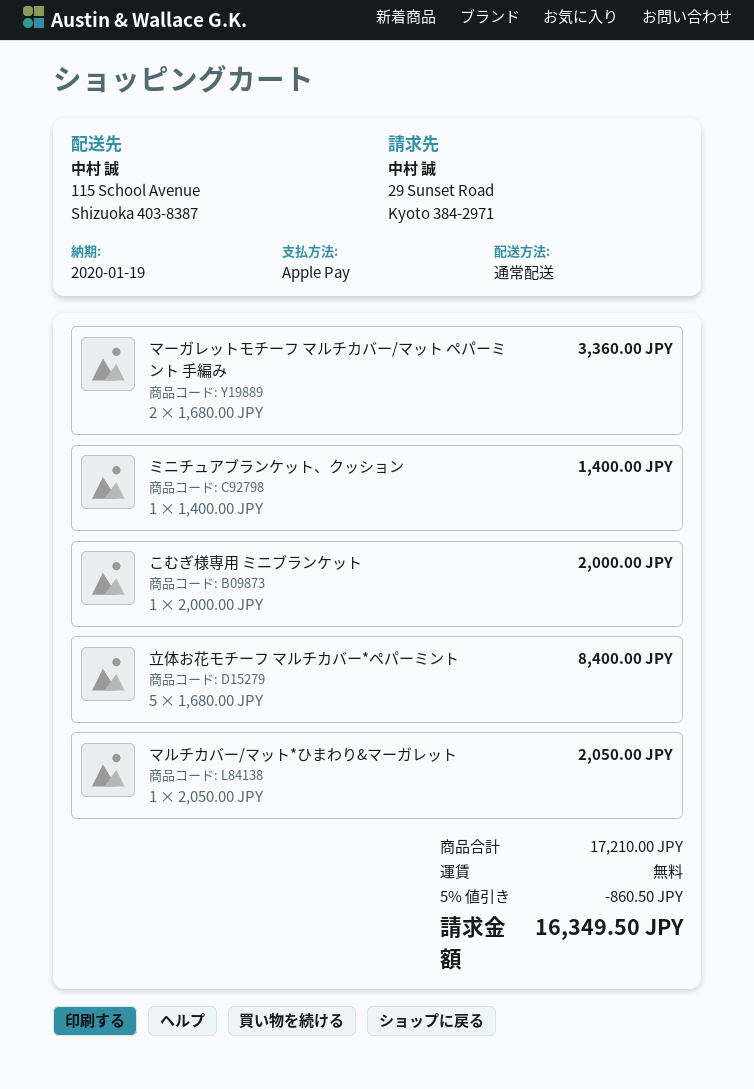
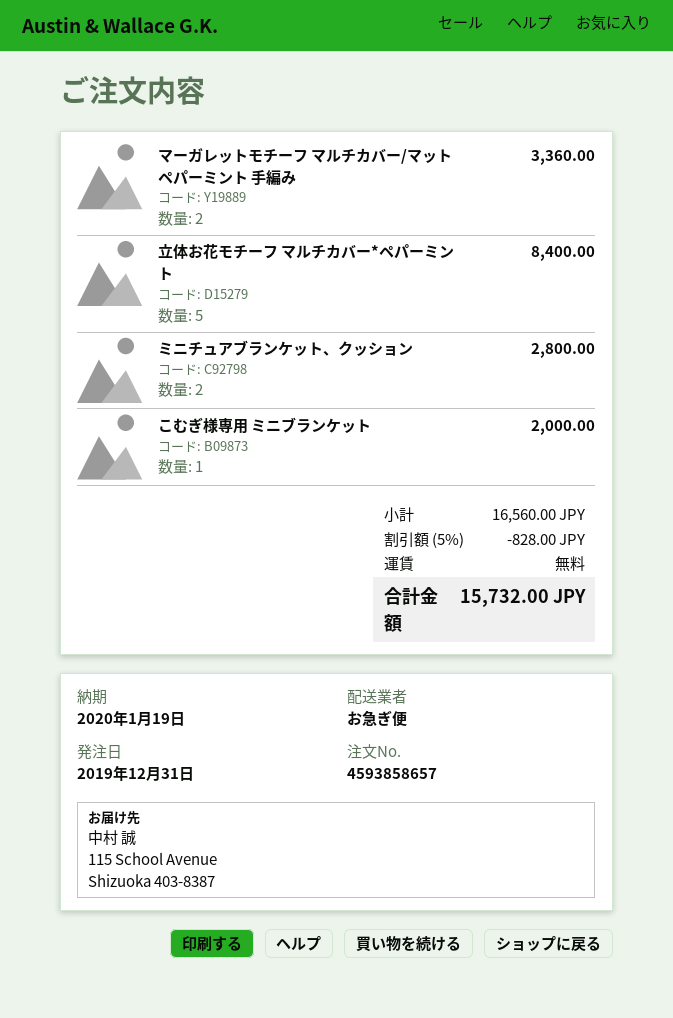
shipping method: standard -> express
ミニチュアブランケット、クッション: 1 for 1400.00 -> 2 for 2800.00
マルチカバー/マット*ひまわり&マーガレット: 1 for 2050.00 -> none
subtotal: 17210.00 -> 16560.00
discount: 5% = 860.50 -> 5% = 828.00
total: 16349.50 -> 15732.00

